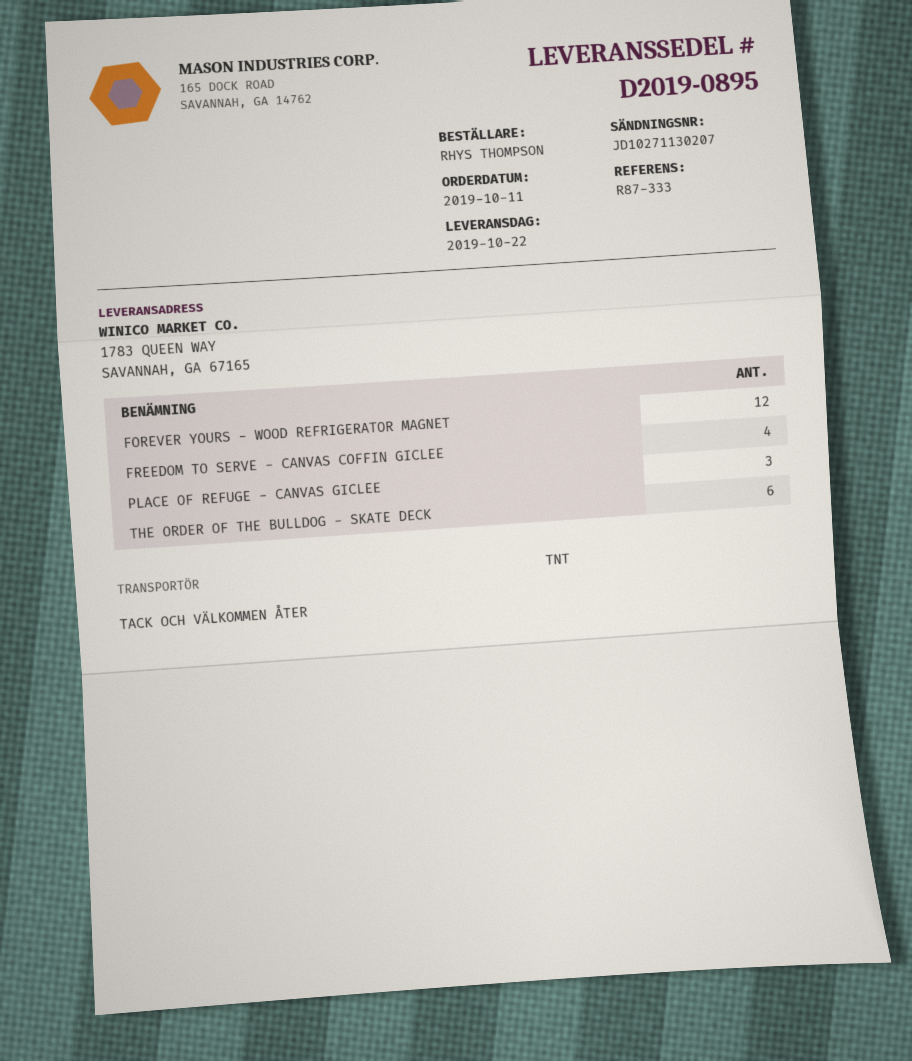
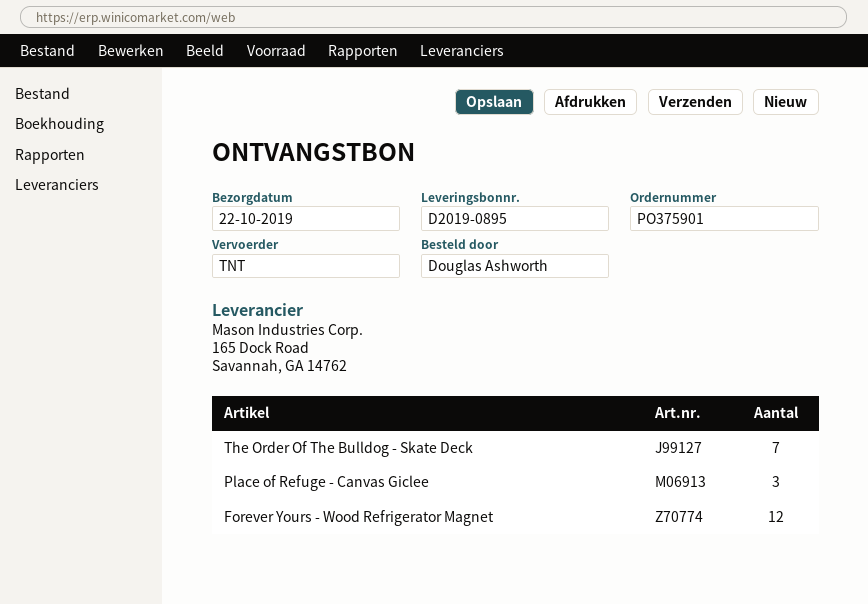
ordered by: RHYS THOMPSON -> Douglas Ashworth
FREEDOM TO SERVE - CANVAS COFFIN GICLEE: 4 -> none
THE ORDER OF THE BULLDOG - SKATE DECK: 6 -> 7

